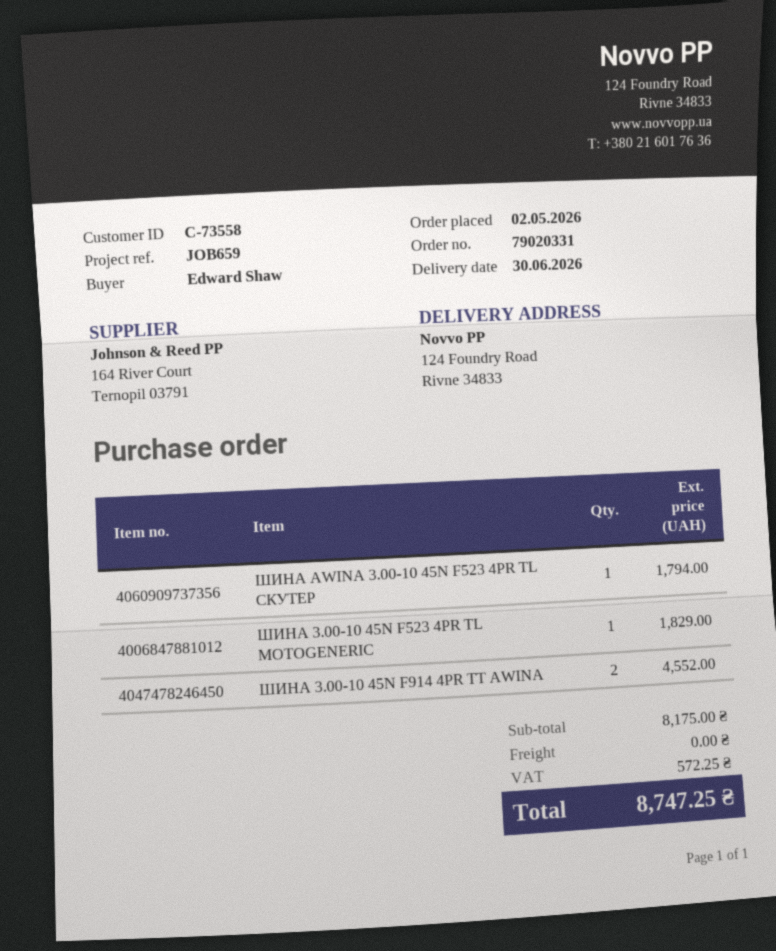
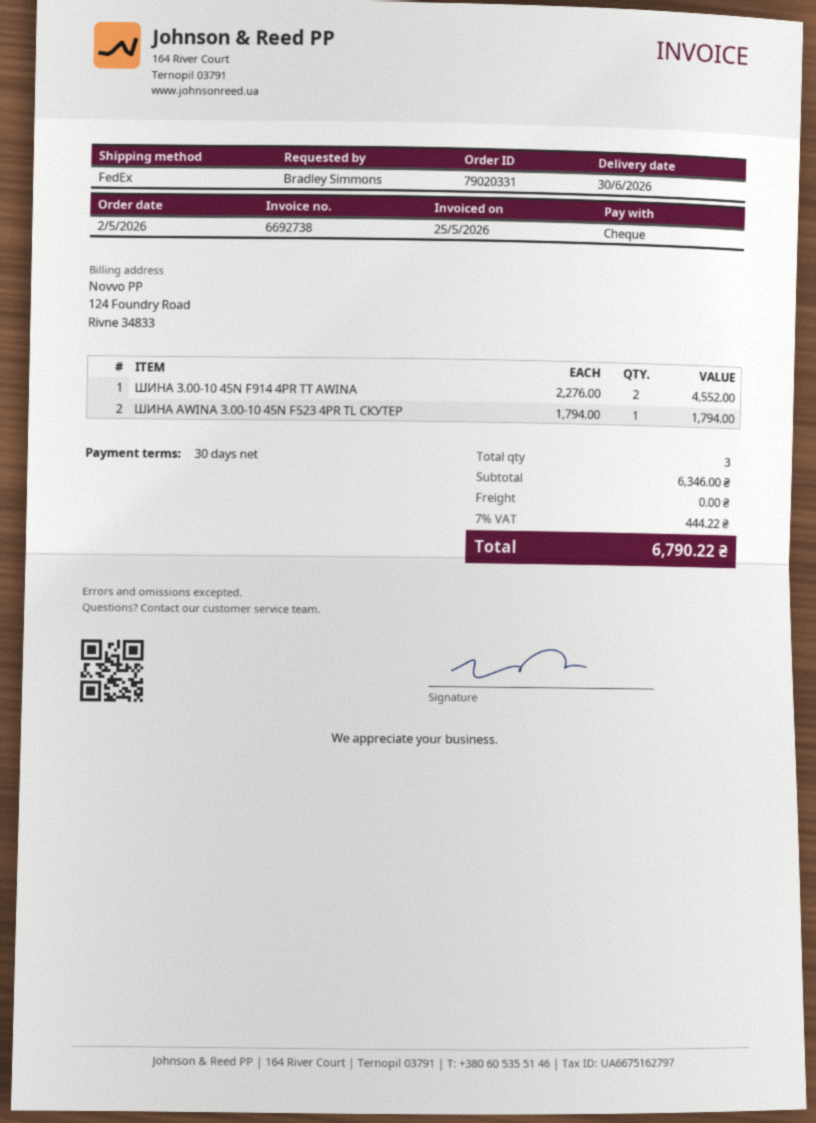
ordered by: Edward Shaw -> Bradley Simmons
ШИНА 3.00-10 45N F523 4PR TL MOTOGENERIC: 1 for 1829.00 -> none
subtotal: 8175.00 -> 6346.00
tax: 572.25 -> 444.22
total: 8747.25 -> 6790.22

